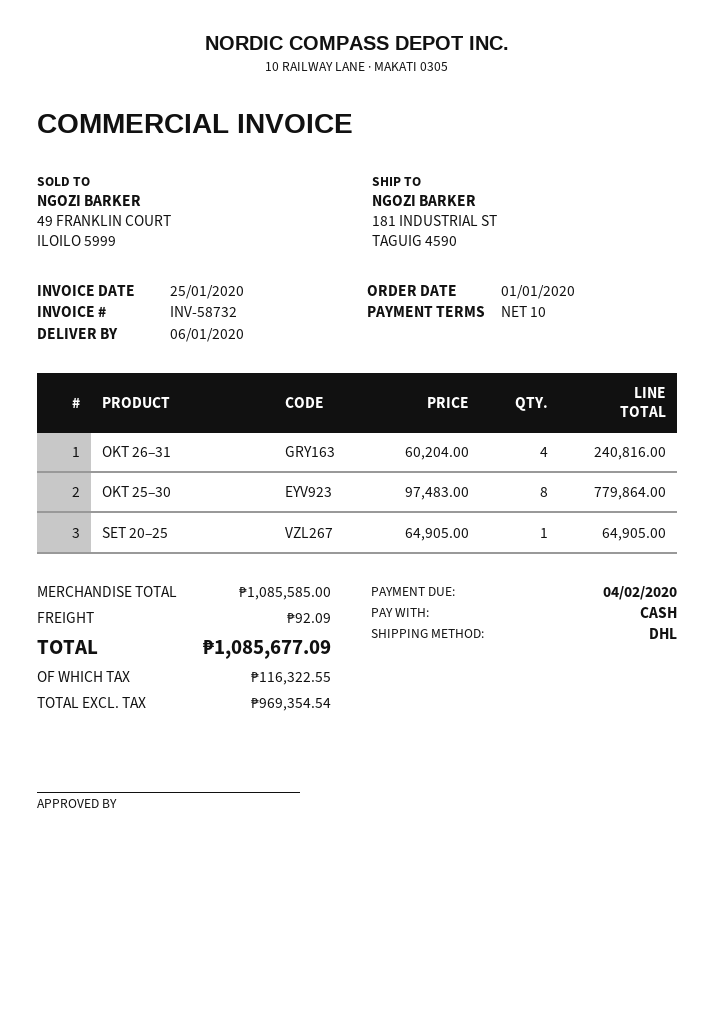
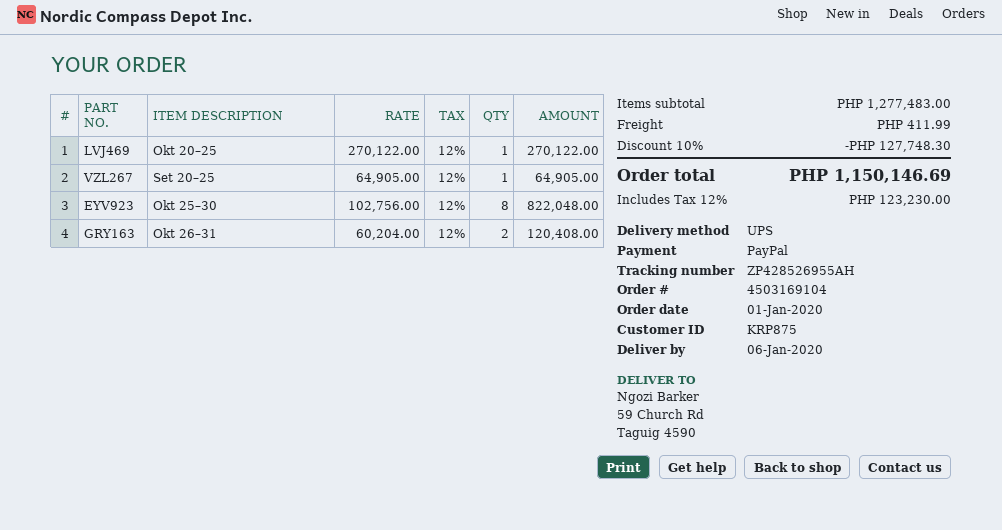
payment method: cash -> PayPal
shipping method: DHL -> UPS
ship to: 181 INDUSTRIAL ST, TAGUIG 4590 -> 59 Church Rd, Taguig 4590
OKT 26–31: 4 x 60204.00 = 240816.00 -> 2 x 60204.00 = 120408.00
OKT 25–30: 8 x 97483.00 = 779864.00 -> 8 x 102756.00 = 822048.00
Okt 20–25: none -> 1 x 270122.00 = 270122.00
subtotal: 1085585.00 -> 1277483.00
discount: none -> 10% = 127748.30
shipping: 92.09 -> 411.99
tax: 116322.55 -> 123230.00
total: 1085677.09 -> 1150146.69

